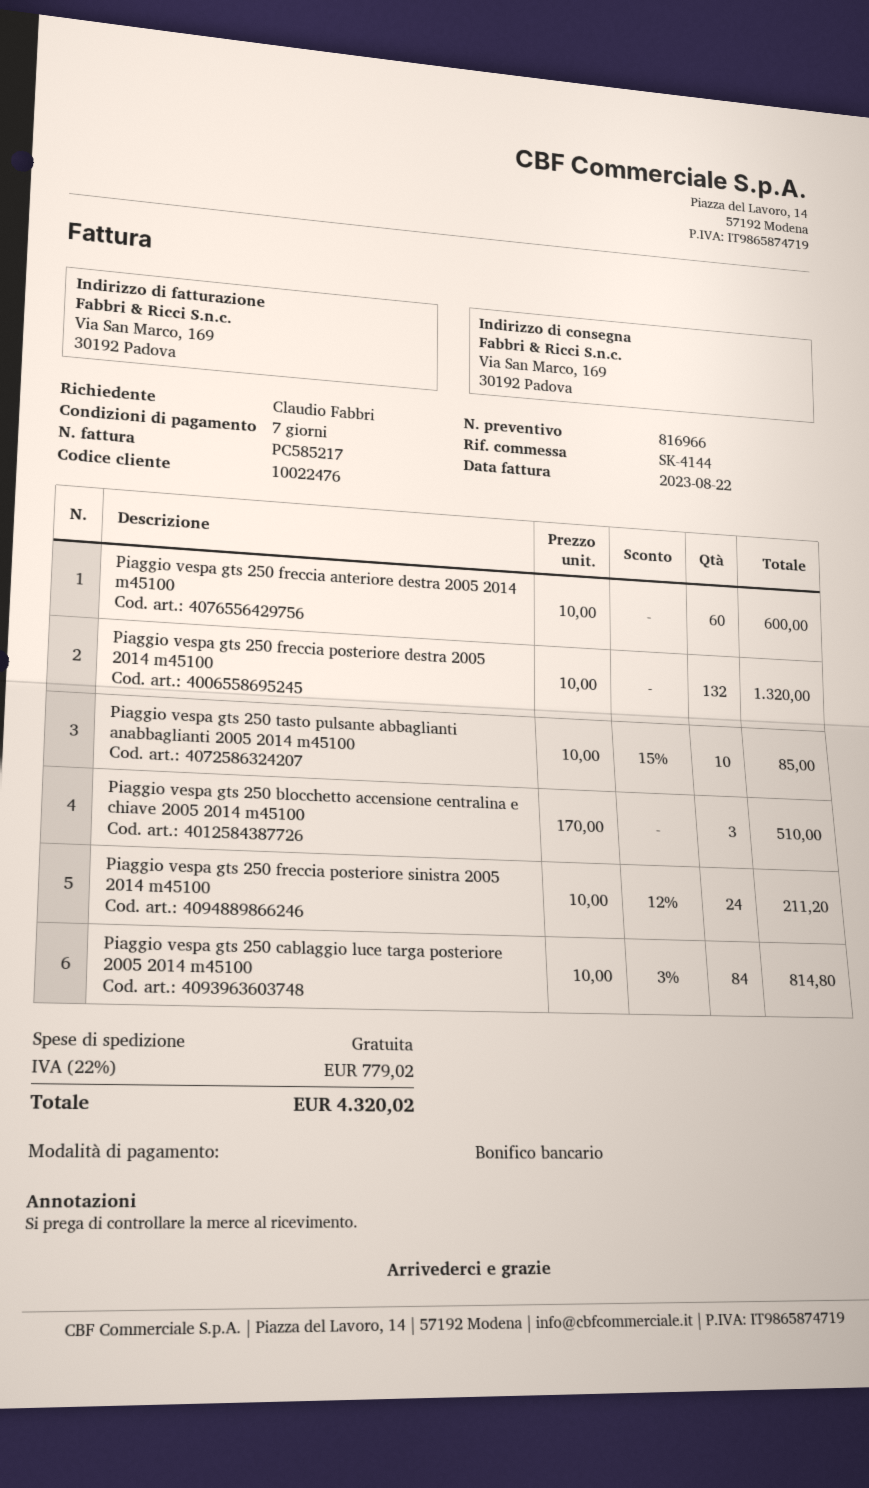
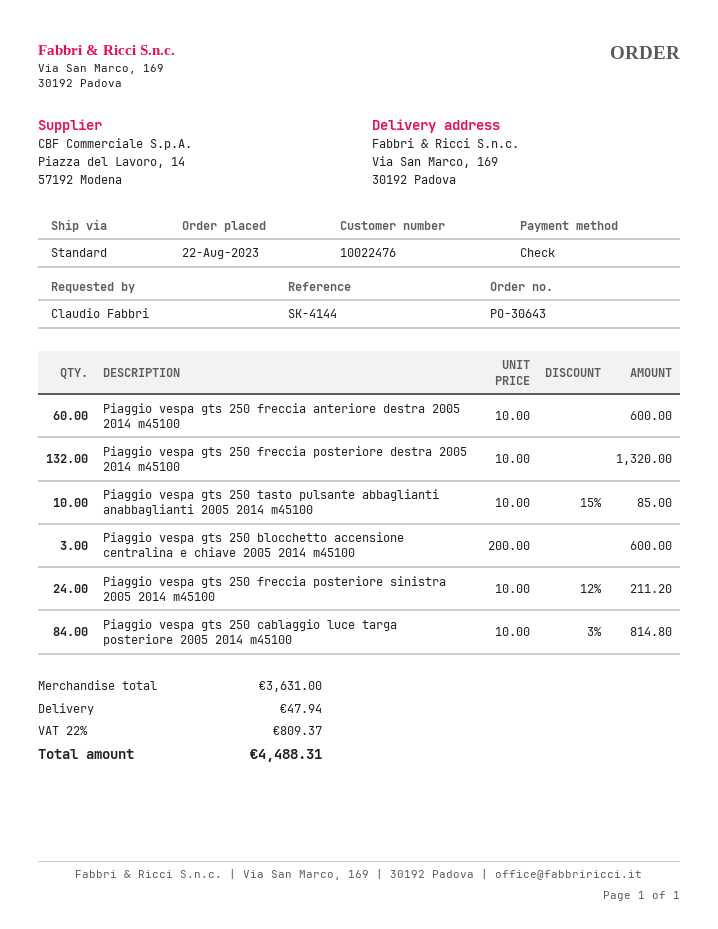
payment method: bank transfer -> cheque
Piaggio vespa gts 250 blocchetto accensione centralina e chiave 2005 2014 m45100: 3 x 170.00 = 510.00 -> 3 x 200.00 = 600.00
shipping: 0.00 -> 47.94
tax: 22% = 779.02 -> 22% = 809.37
total: 4320.02 -> 4488.31

